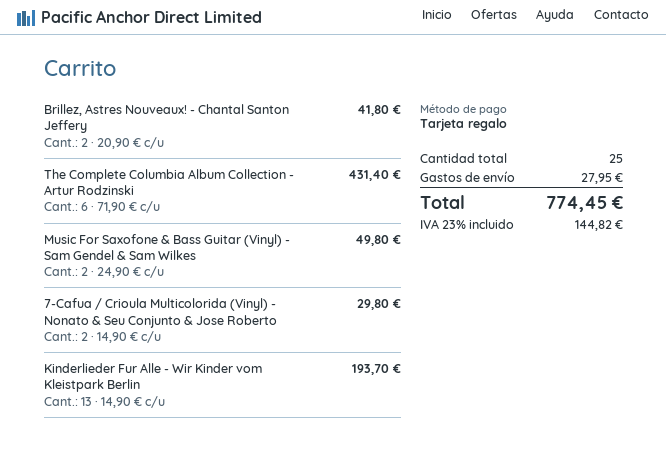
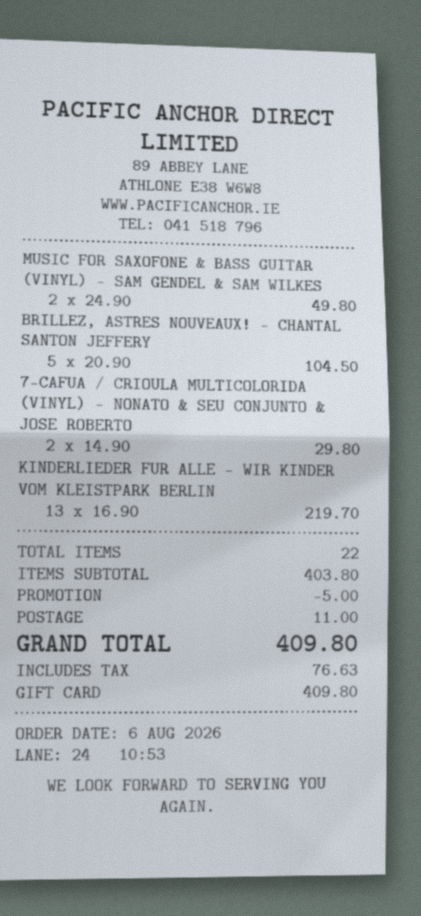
Brillez, Astres Nouveaux! - Chantal Santon Jeffery: 2 x 20.90 = 41.80 -> 5 x 20.90 = 104.50
The Complete Columbia Album Collection - Artur Rodzinski: 6 x 71.90 = 431.40 -> none
Kinderlieder Fur Alle - Wir Kinder vom Kleistpark Berlin: 13 x 14.90 = 193.70 -> 13 x 16.90 = 219.70
total quantity: 25 -> 22
discount: none -> 5.00
shipping: 27.95 -> 11.00
tax: 144.82 -> 76.63
total: 774.45 -> 409.80

